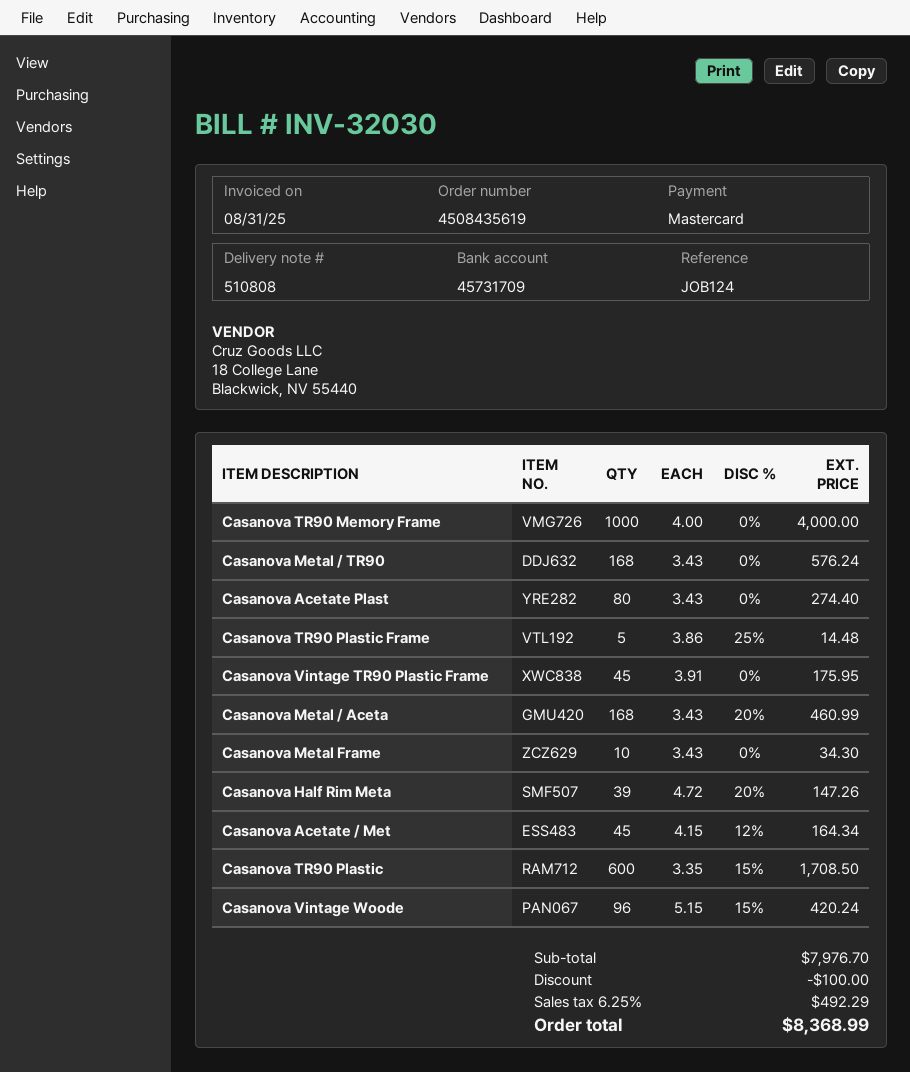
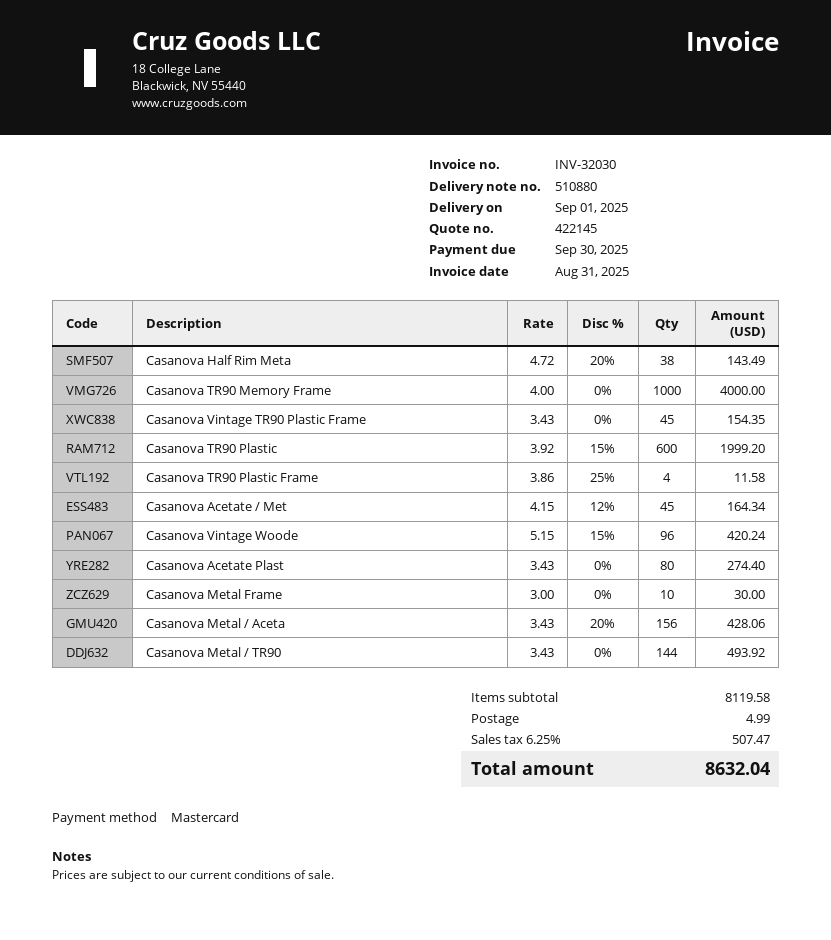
delivery note number: 510808 -> 510880
Casanova Metal / TR90: 168 x 3.43 = 576.24 -> 144 x 3.43 = 493.92
Casanova TR90 Plastic Frame: 5 x 3.86 - 25% = 14.48 -> 4 x 3.86 - 25% = 11.58
Casanova Vintage TR90 Plastic Frame: 45 x 3.91 = 175.95 -> 45 x 3.43 = 154.35
Casanova Metal / Aceta: 168 x 3.43 - 20% = 460.99 -> 156 x 3.43 - 20% = 428.06
Casanova Metal Frame: 10 x 3.43 = 34.30 -> 10 x 3.00 = 30.00
Casanova Half Rim Meta: 39 x 4.72 - 20% = 147.26 -> 38 x 4.72 - 20% = 143.49
Casanova TR90 Plastic: 600 x 3.35 - 15% = 1708.50 -> 600 x 3.92 - 15% = 1999.20
subtotal: 7976.70 -> 8119.58
discount: 100.00 -> none
shipping: none -> 4.99
tax: 6.25% = 492.29 -> 6.25% = 507.47
total: 8368.99 -> 8632.04

